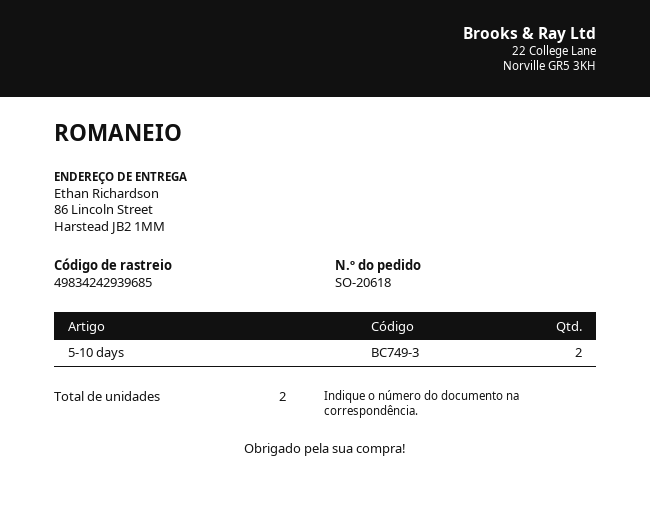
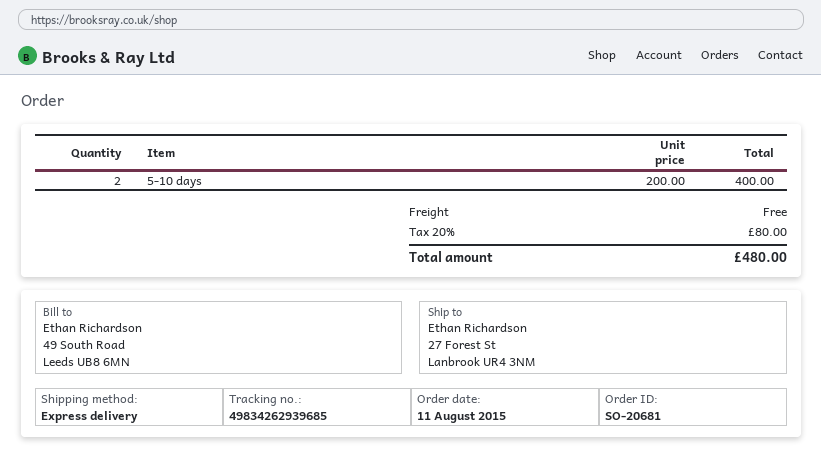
order number: SO-20618 -> SO-20681
tracking number: 49834242939685 -> 49834262939685
ship to: 86 Lincoln Street, Harstead JB2 1MM -> 27 Forest St, Lanbrook UR4 3NM

